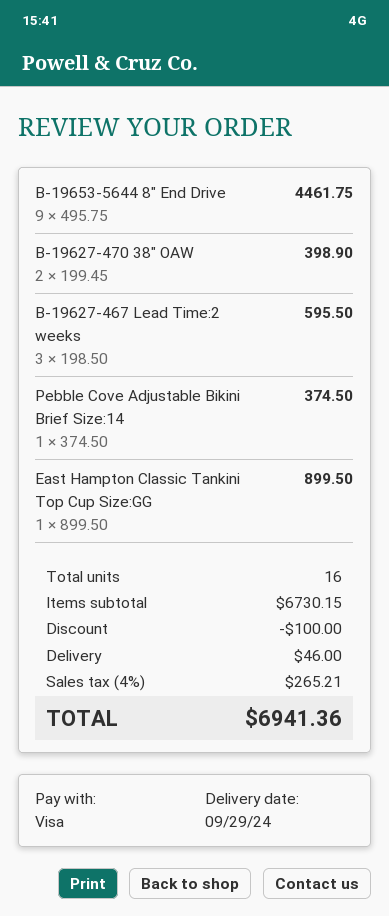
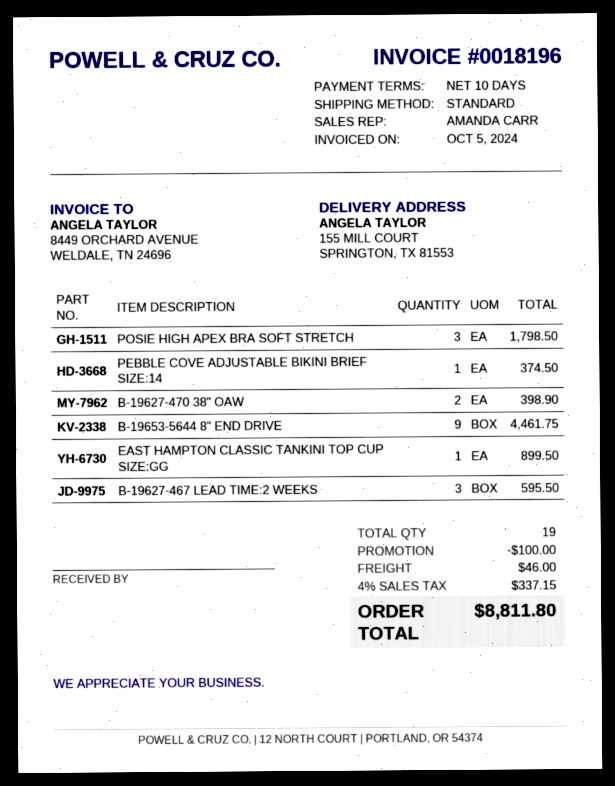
POSIE HIGH APEX BRA SOFT STRETCH: none -> 3 for 1798.50
total quantity: 16 -> 19
tax: 4% = 265.21 -> 4% = 337.15
total: 6941.36 -> 8811.80

